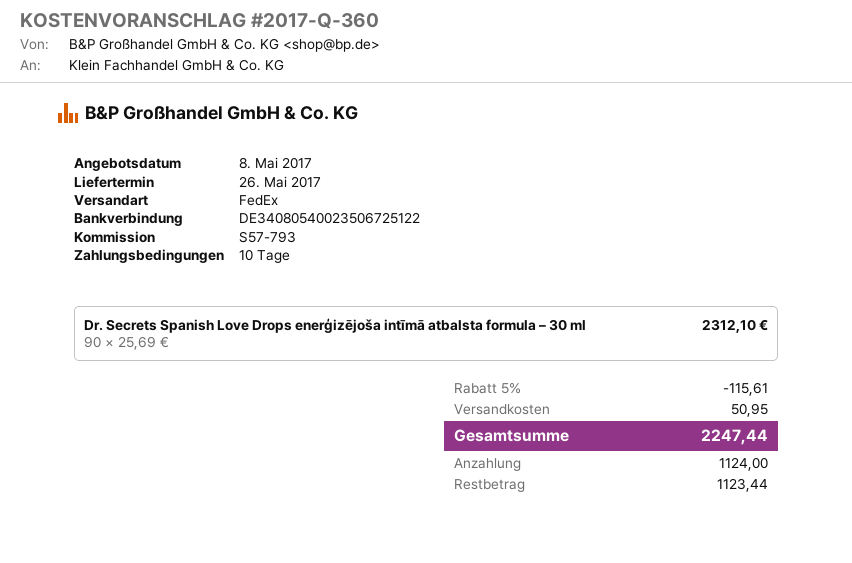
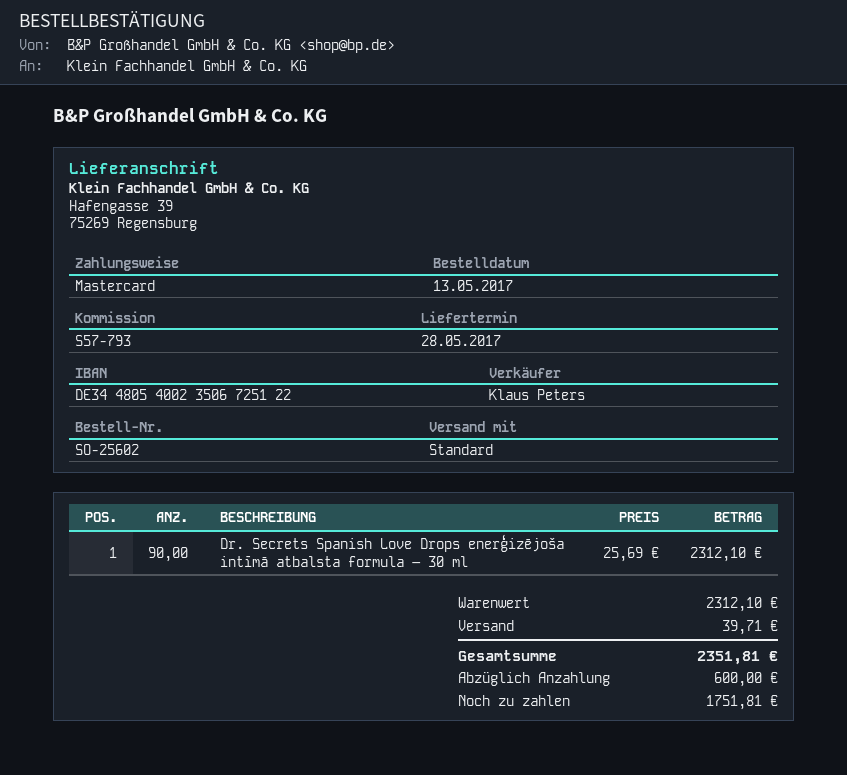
delivery date: 2017-05-26 -> 2017-05-28
bank account: DE34080540023506725122 -> DE34480540023506725122
shipping method: FedEx -> standard
discount: 5% = 115.61 -> none
shipping: 50.95 -> 39.71
total: 2247.44 -> 2351.81
deposit: 1124.00 -> 600.00
balance: 1123.44 -> 1751.81

